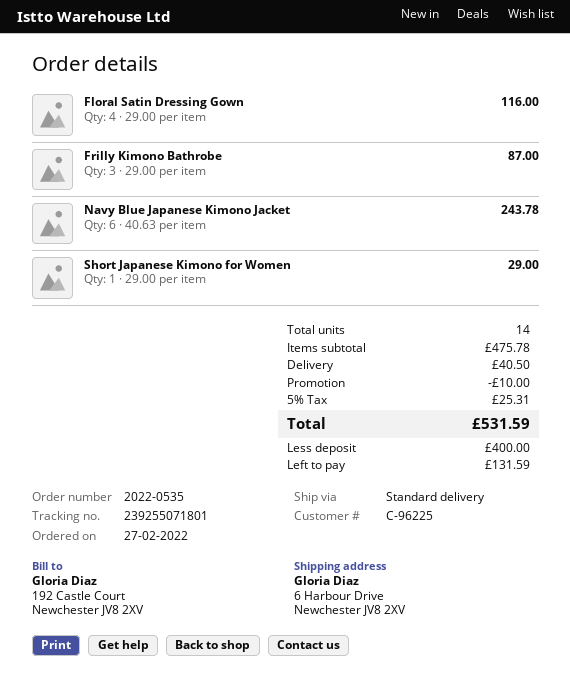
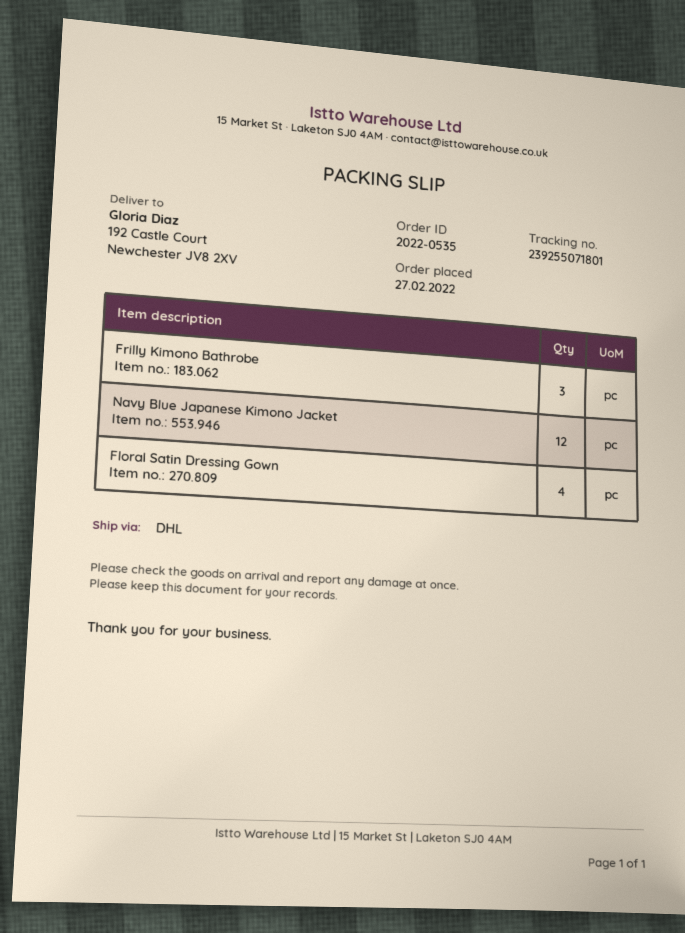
shipping method: standard -> DHL
ship to: 6 Harbour Drive, Newchester JV8 2XV -> 192 Castle Court, Newchester JV8 2XV
Navy Blue Japanese Kimono Jacket: 6 -> 12
Short Japanese Kimono for Women: 1 -> none

